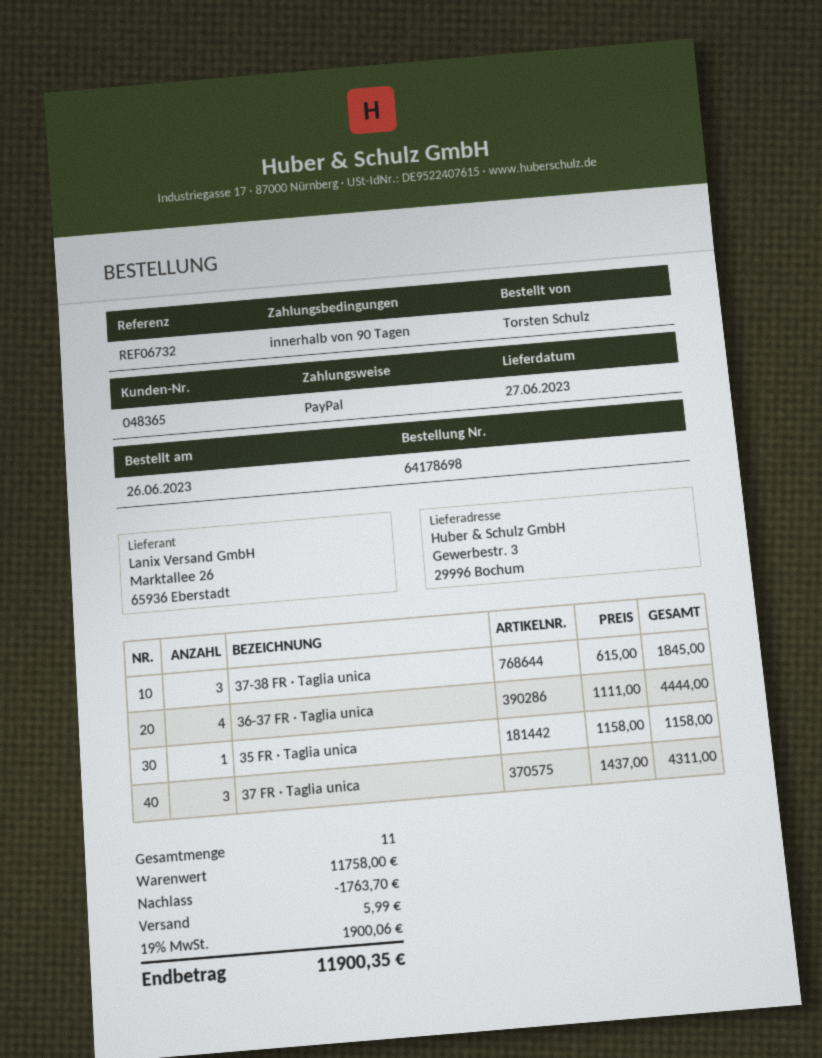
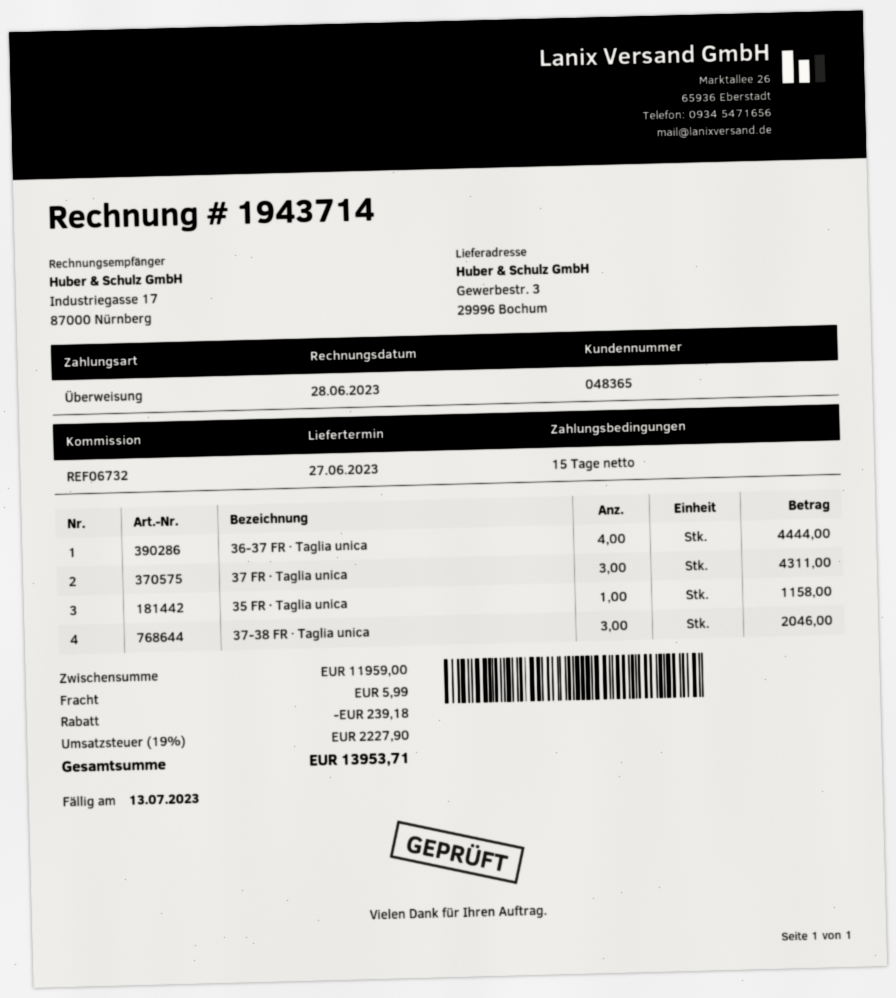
payment terms: 90 days -> 15 days
payment method: PayPal -> bank transfer
37-38 FR · Taglia unica: 3 for 1845.00 -> 3 for 2046.00
subtotal: 11758.00 -> 11959.00
discount: 1763.70 -> 239.18
tax: 19% = 1900.06 -> 19% = 2227.90
total: 11900.35 -> 13953.71

